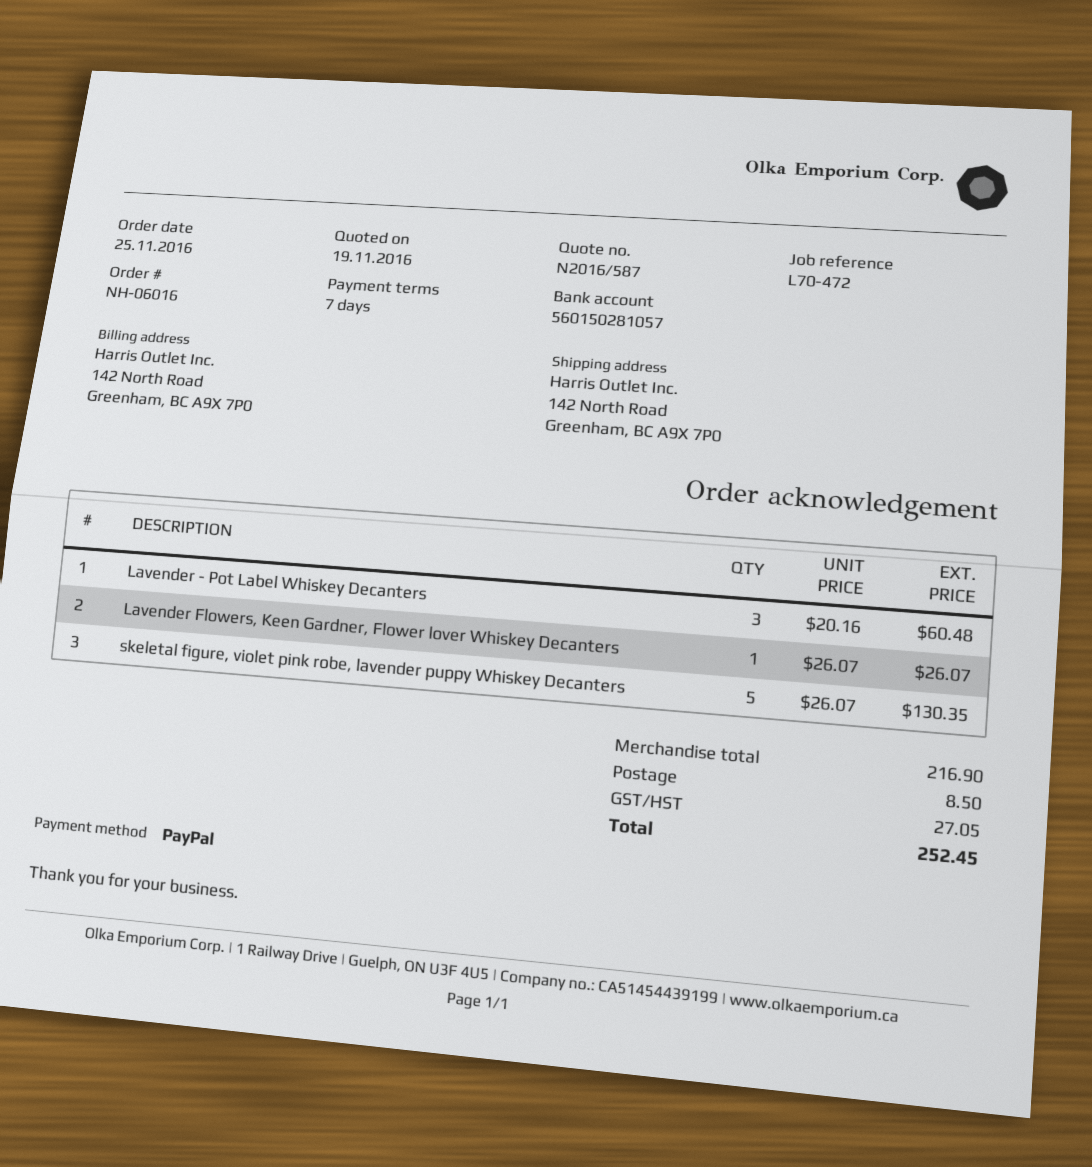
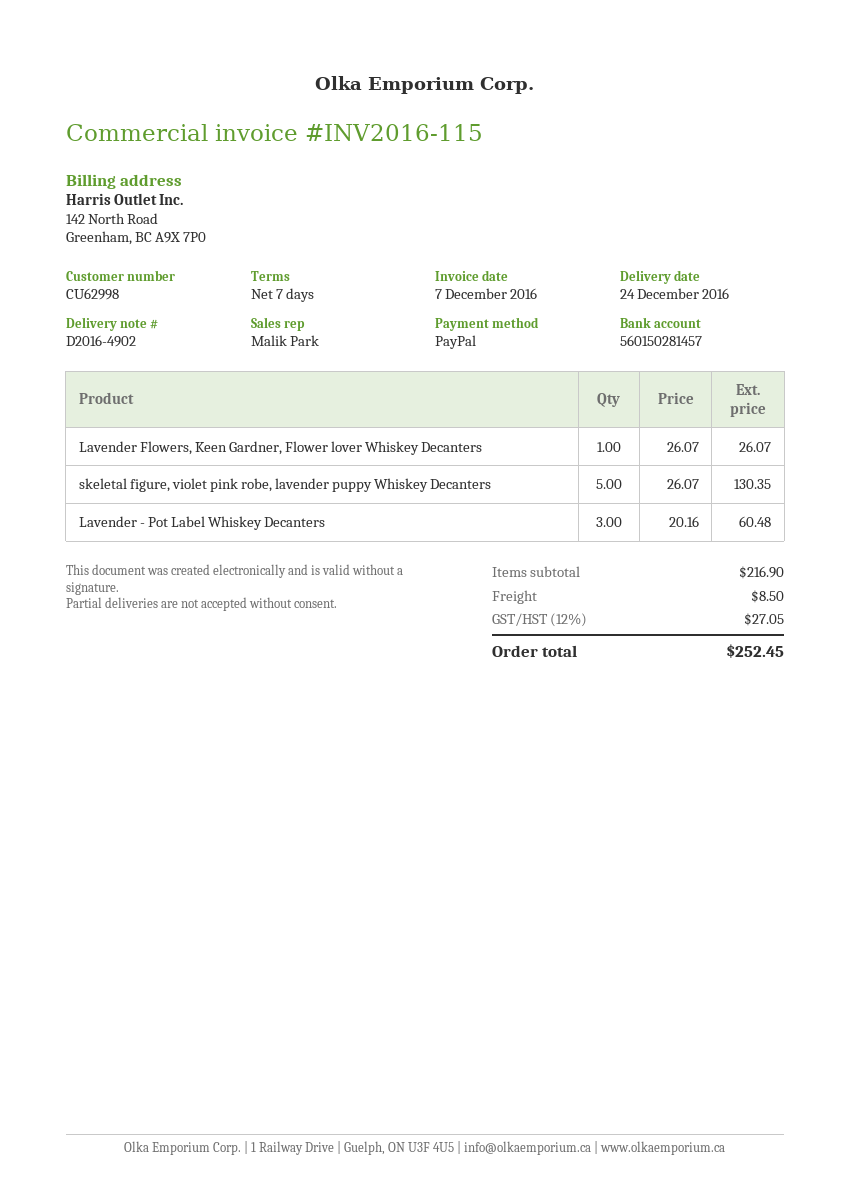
bank account: 560150281057 -> 560150281457

